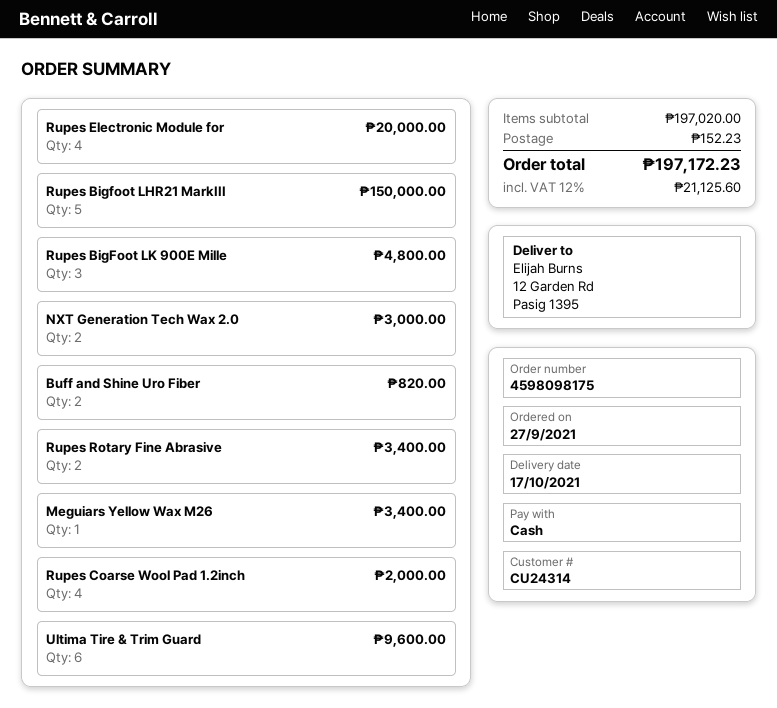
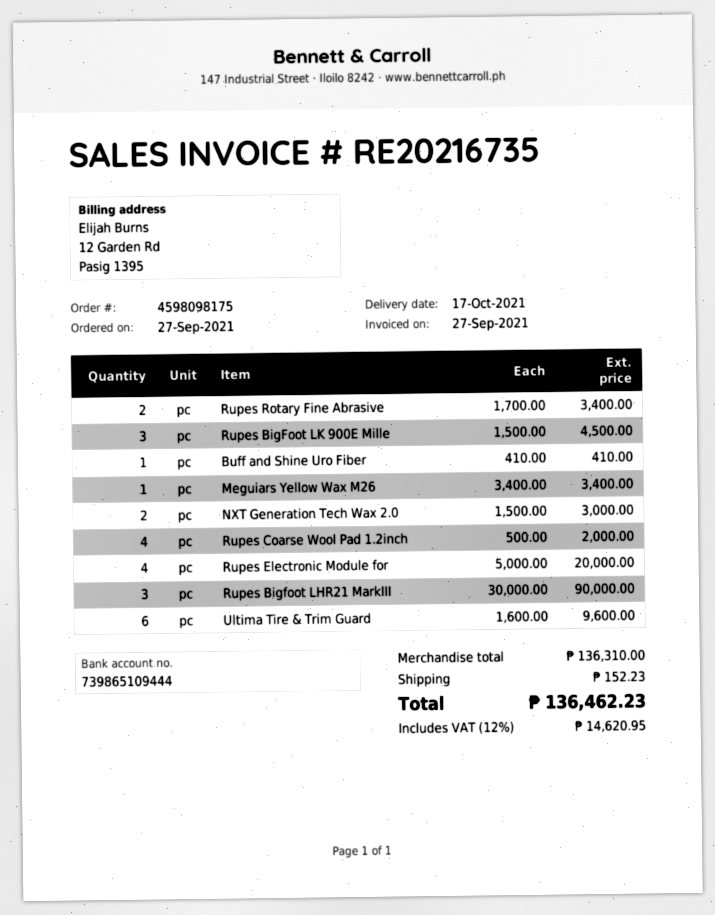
Rupes Bigfoot LHR21 MarkIII: 5 for 150000.00 -> 3 for 90000.00
Rupes BigFoot LK 900E Mille: 3 for 4800.00 -> 3 for 4500.00
Buff and Shine Uro Fiber: 2 for 820.00 -> 1 for 410.00
subtotal: 197020.00 -> 136310.00
tax: 12% = 21125.60 -> 12% = 14620.95
total: 197172.23 -> 136462.23

